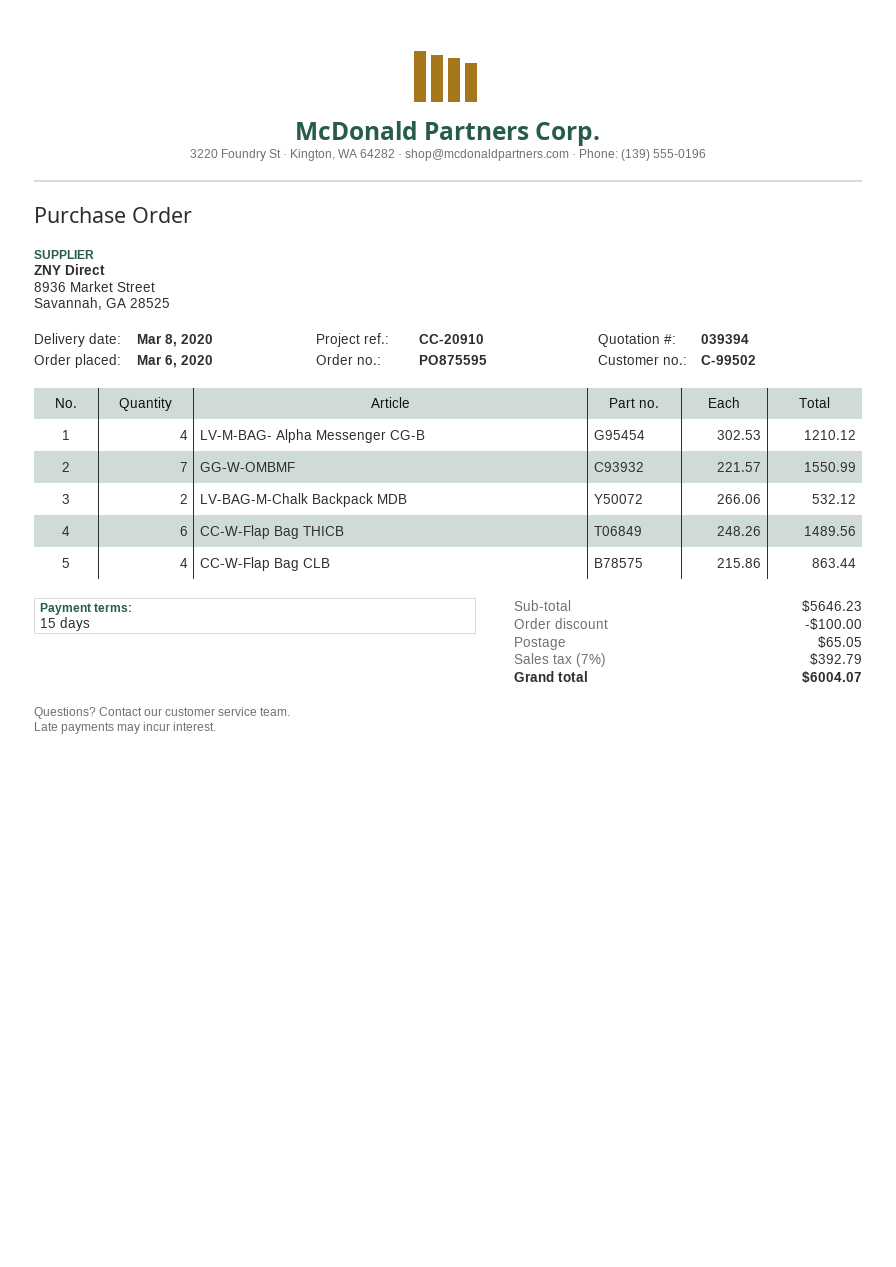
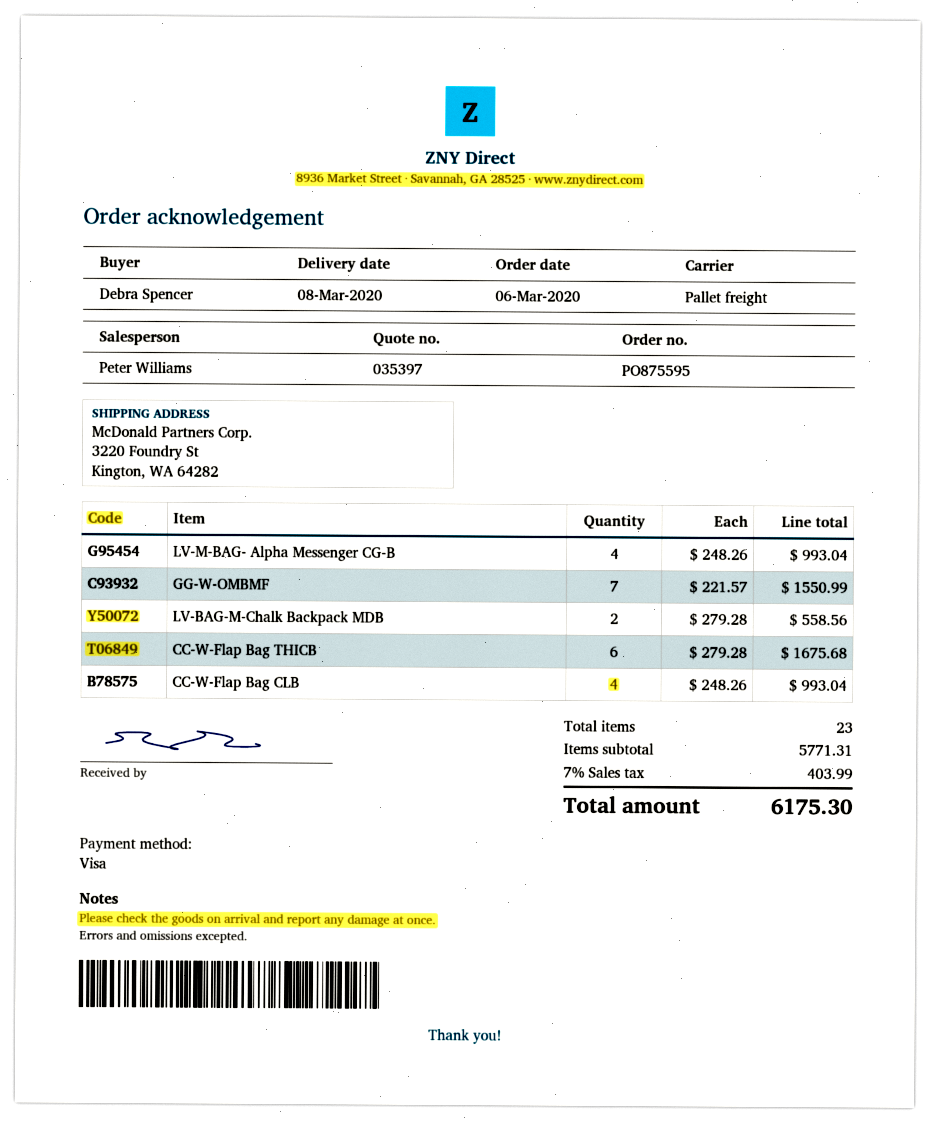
quote number: 039394 -> 035397
LV-M-BAG- Alpha Messenger CG-B: 4 x 302.53 = 1210.12 -> 4 x 248.26 = 993.04
LV-BAG-M-Chalk Backpack MDB: 2 x 266.06 = 532.12 -> 2 x 279.28 = 558.56
CC-W-Flap Bag THICB: 6 x 248.26 = 1489.56 -> 6 x 279.28 = 1675.68
CC-W-Flap Bag CLB: 4 x 215.86 = 863.44 -> 4 x 248.26 = 993.04
subtotal: 5646.23 -> 5771.31
discount: 100.00 -> none
shipping: 65.05 -> none
tax: 7% = 392.79 -> 7% = 403.99
total: 6004.07 -> 6175.30

